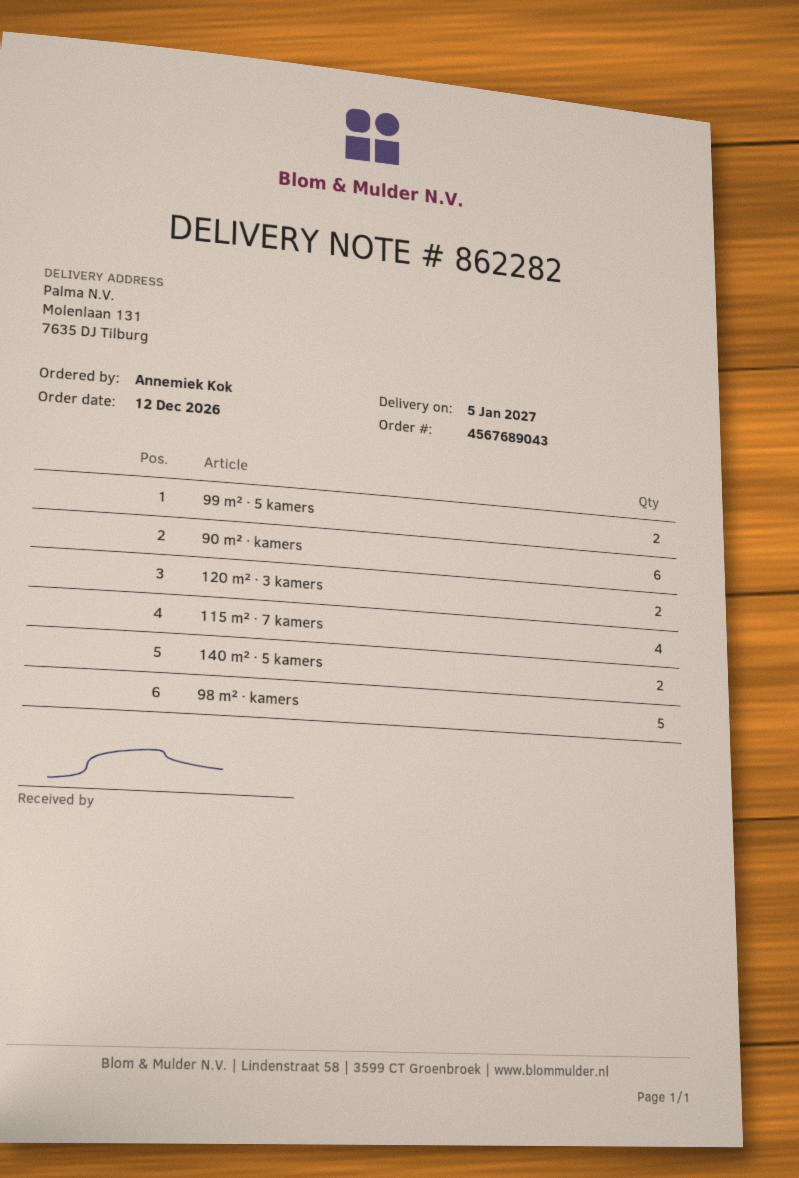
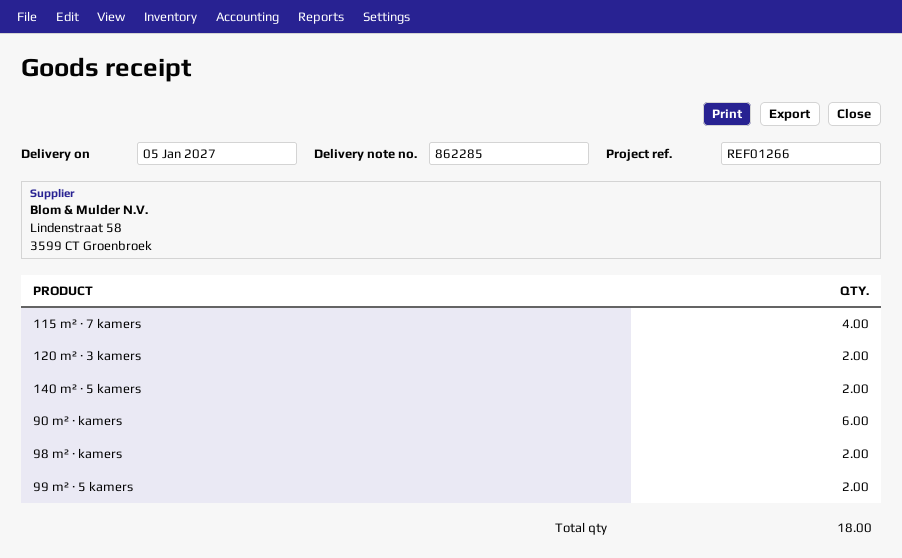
delivery note number: 862282 -> 862285
98 m² · kamers: 5 -> 2

